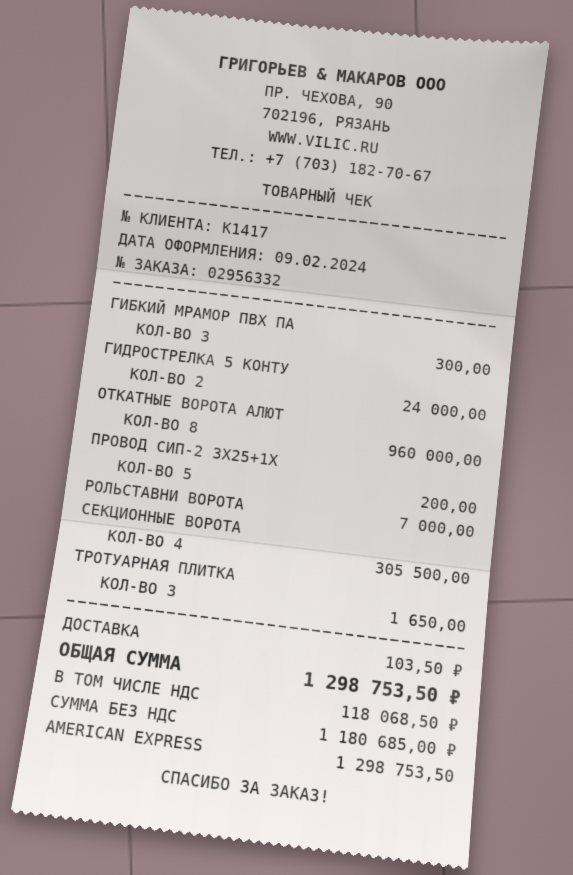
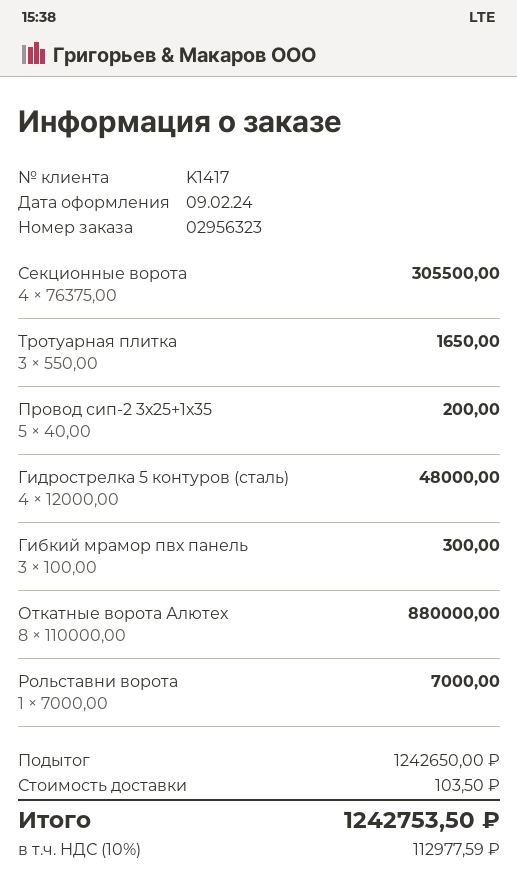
order number: 02956332 -> 02956323
ГИДРОСТРЕЛКА 5 КОНТУ: 2 for 24000.00 -> 4 for 48000.00
ОТКАТНЫЕ ВОРОТА АЛЮТ: 8 for 960000.00 -> 8 for 880000.00
tax: 118068.50 -> 112977.59
total: 1298753.50 -> 1242753.50

